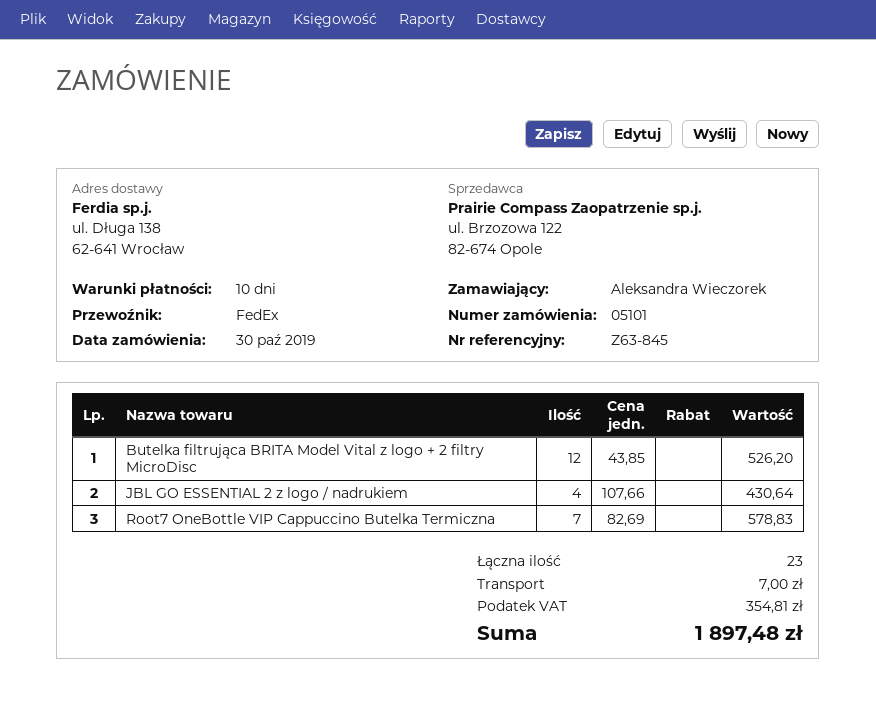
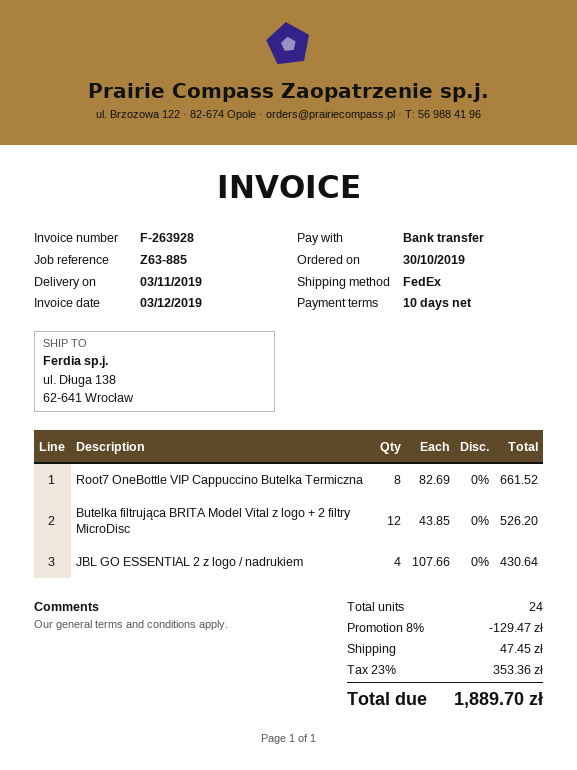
reference: Z63-845 -> Z63-885
Root7 OneBottle VIP Cappuccino Butelka Termiczna: 7 x 82.69 = 578.83 -> 8 x 82.69 = 661.52
total quantity: 23 -> 24
discount: none -> 8% = 129.47
shipping: 7.00 -> 47.45
tax: 354.81 -> 353.36
total: 1897.48 -> 1889.70

